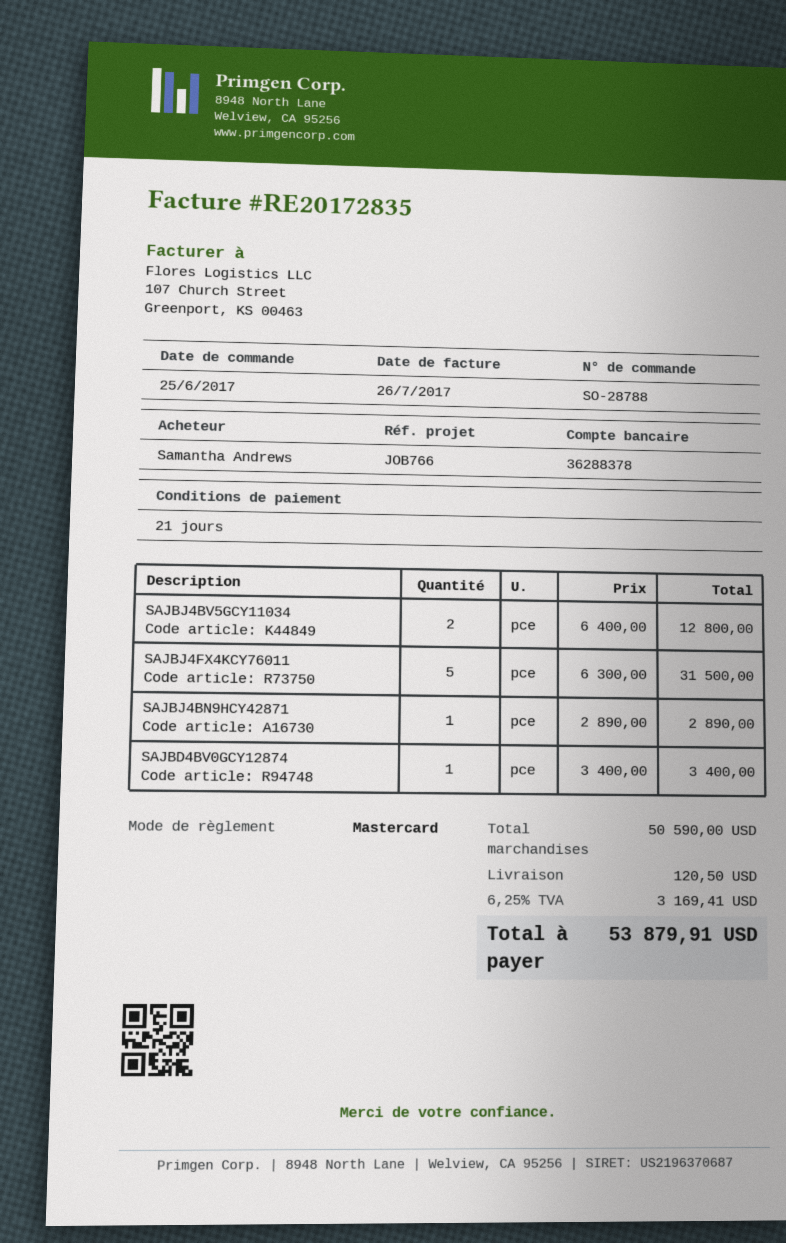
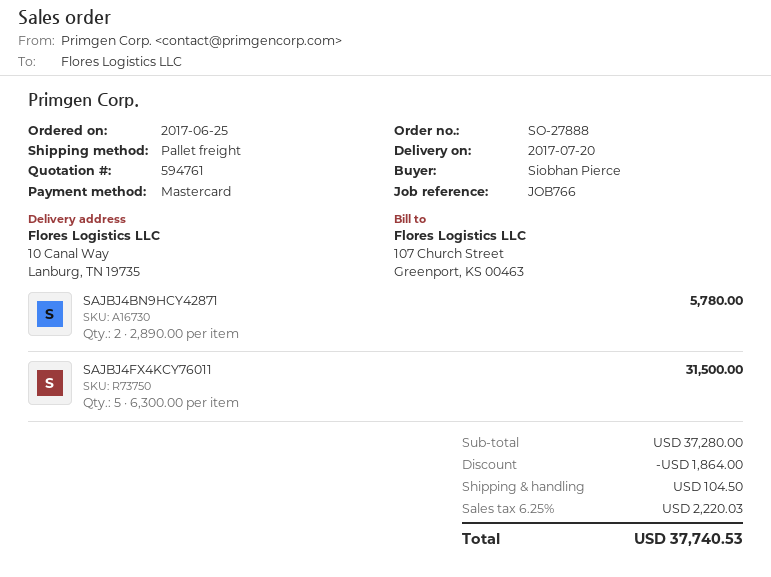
order number: SO-28788 -> SO-27888
ordered by: Samantha Andrews -> Siobhan Pierce
SAJBJ4BV5GCY11034: 2 x 6400.00 = 12800.00 -> none
SAJBJ4BN9HCY42871: 1 x 2890.00 = 2890.00 -> 2 x 2890.00 = 5780.00
SAJBD4BV0GCY12874: 1 x 3400.00 = 3400.00 -> none
subtotal: 50590.00 -> 37280.00
discount: none -> 1864.00
shipping: 120.50 -> 104.50
tax: 6.25% = 3169.41 -> 6.25% = 2220.03
total: 53879.91 -> 37740.53

